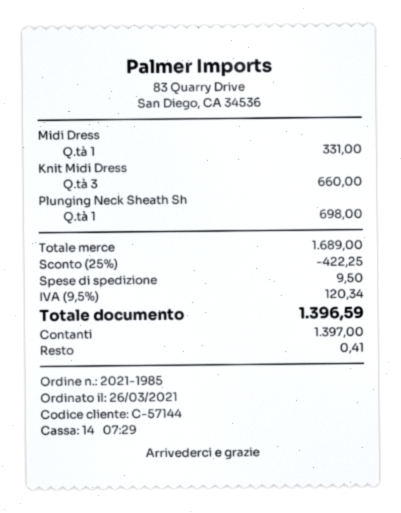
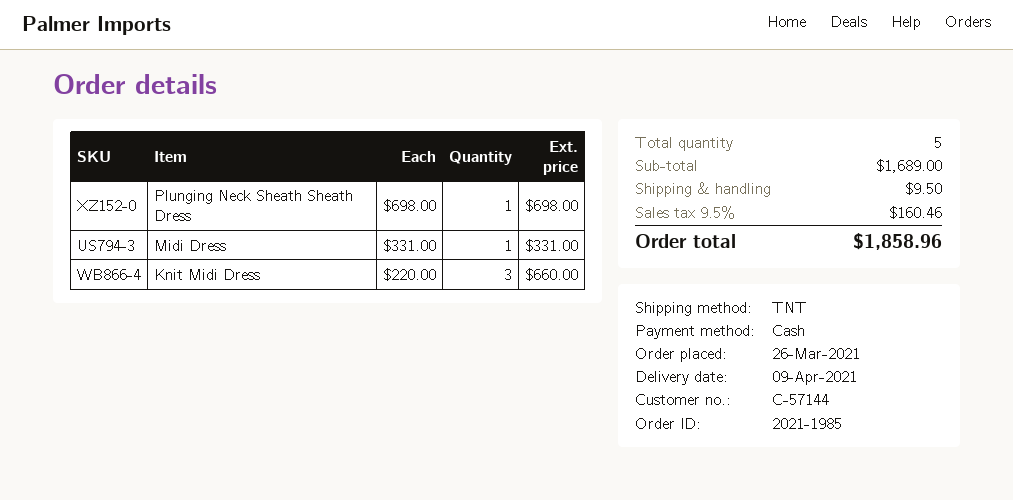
discount: 25% = 422.25 -> none
tax: 9.5% = 120.34 -> 9.5% = 160.46
total: 1396.59 -> 1858.96

